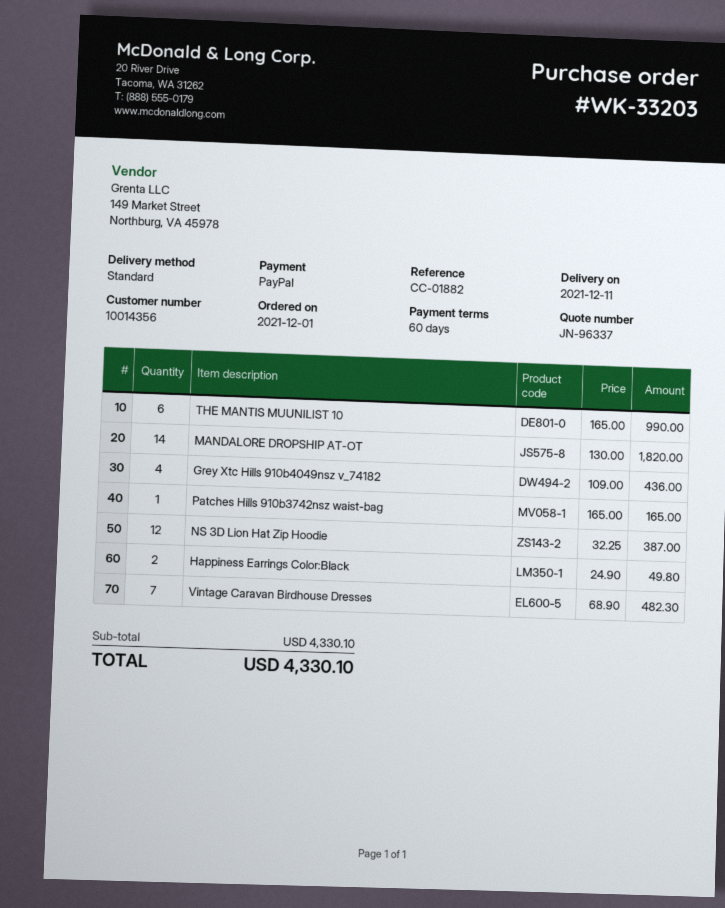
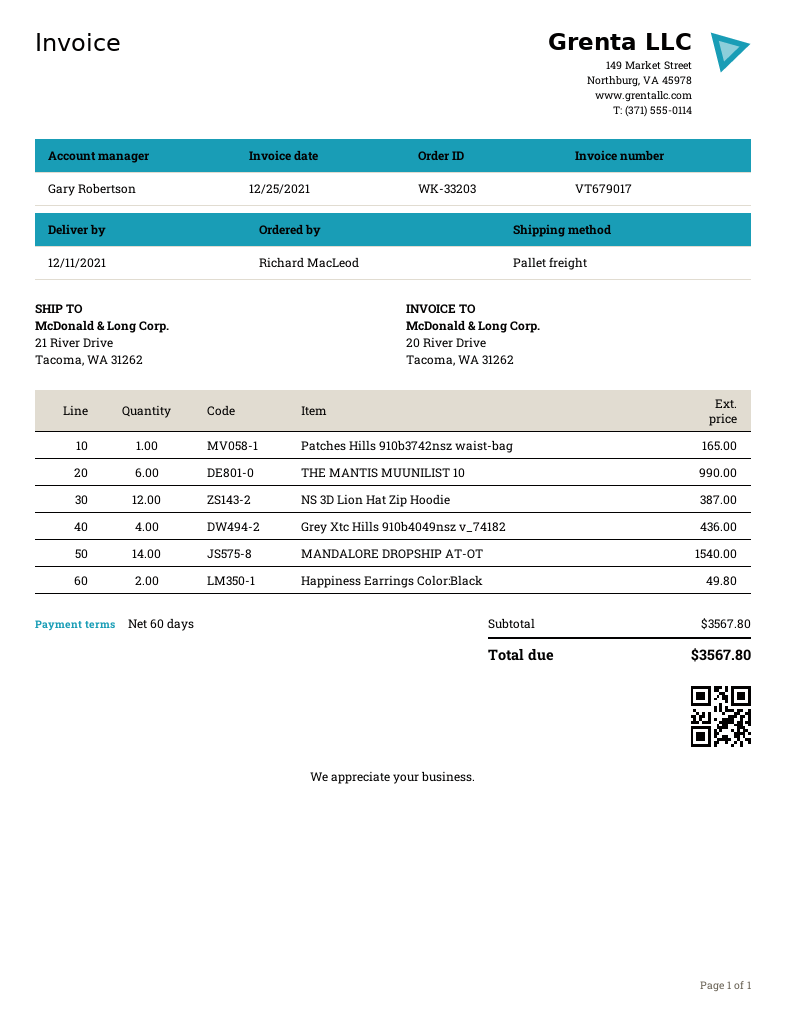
shipping method: standard -> pallet freight
MANDALORE DROPSHIP AT-OT: 14 for 1820.00 -> 14 for 1540.00
Vintage Caravan Birdhouse Dresses: 7 for 482.30 -> none
subtotal: 4330.10 -> 3567.80
total: 4330.10 -> 3567.80

